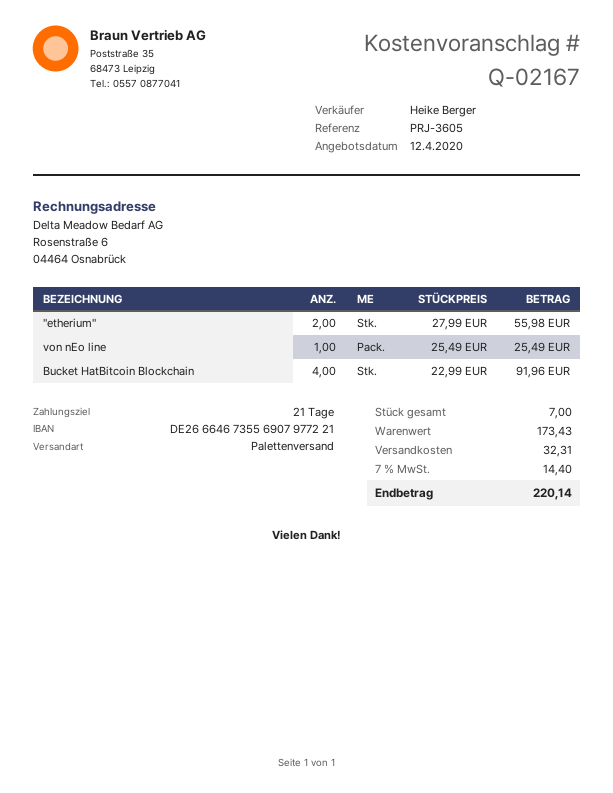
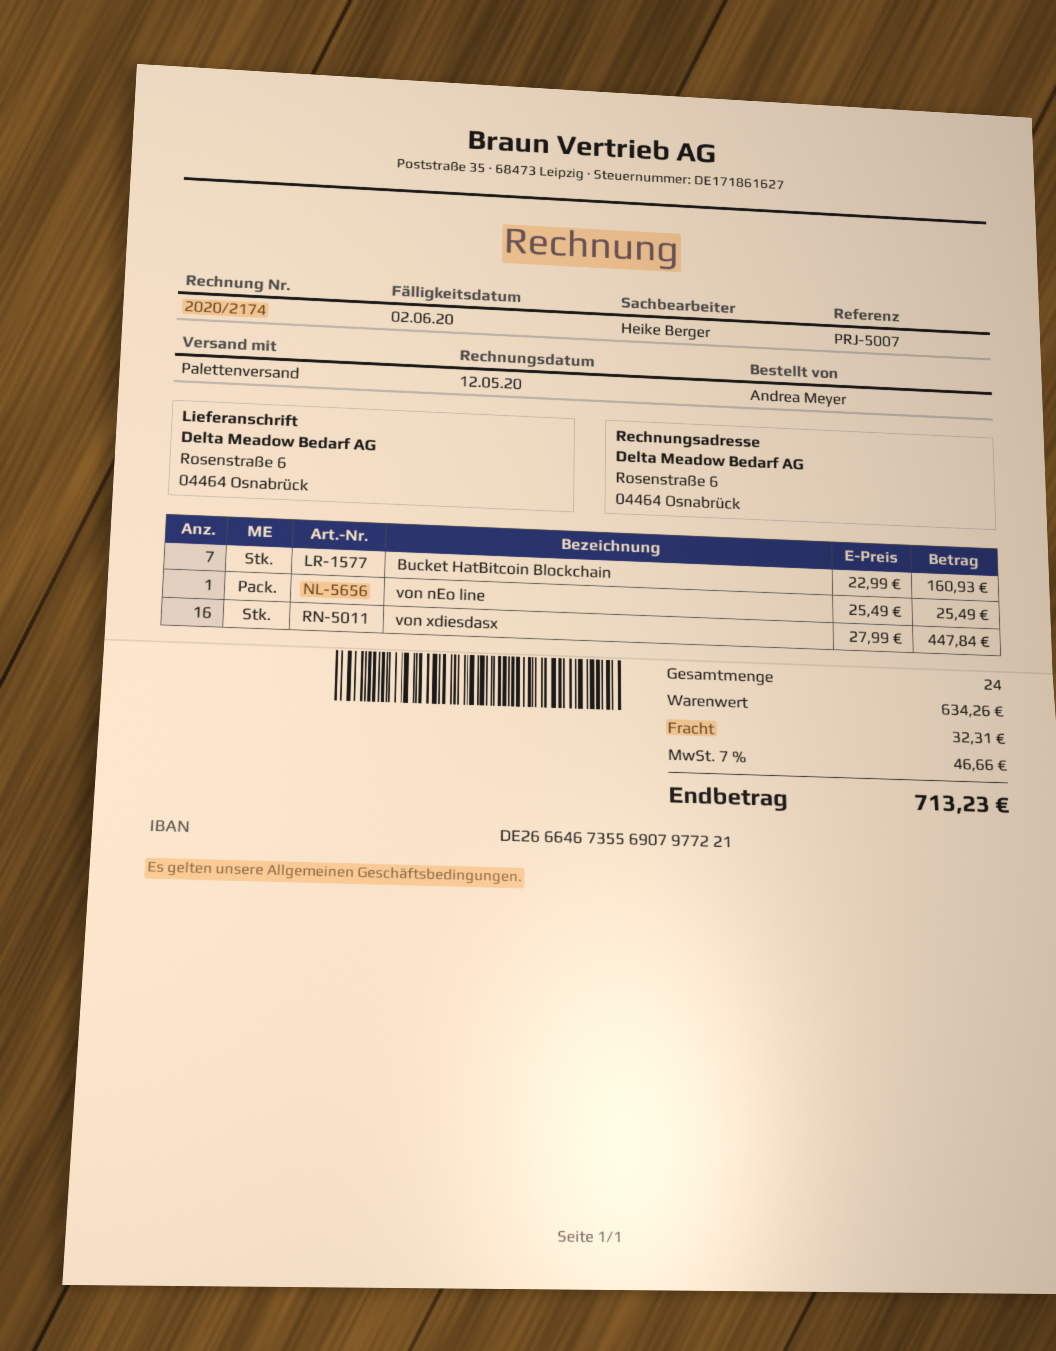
reference: PRJ-3605 -> PRJ-5007
"etherium": 2 x 27.99 = 55.98 -> none
Bucket HatBitcoin Blockchain: 4 x 22.99 = 91.96 -> 7 x 22.99 = 160.93
von xdiesdasx: none -> 16 x 27.99 = 447.84
total quantity: 7 -> 24
subtotal: 173.43 -> 634.26
tax: 7% = 14.40 -> 7% = 46.66
total: 220.14 -> 713.23

